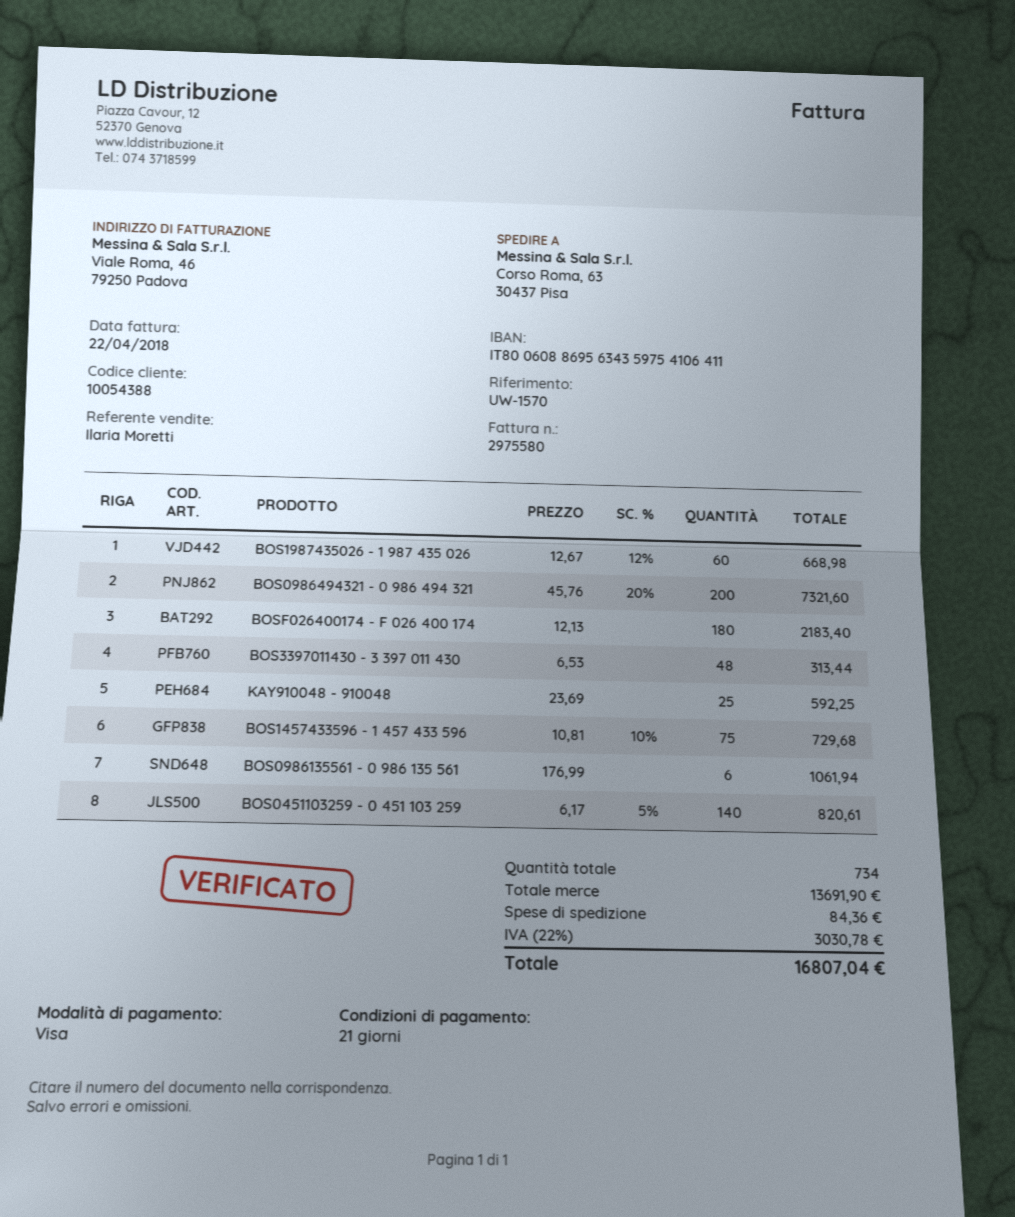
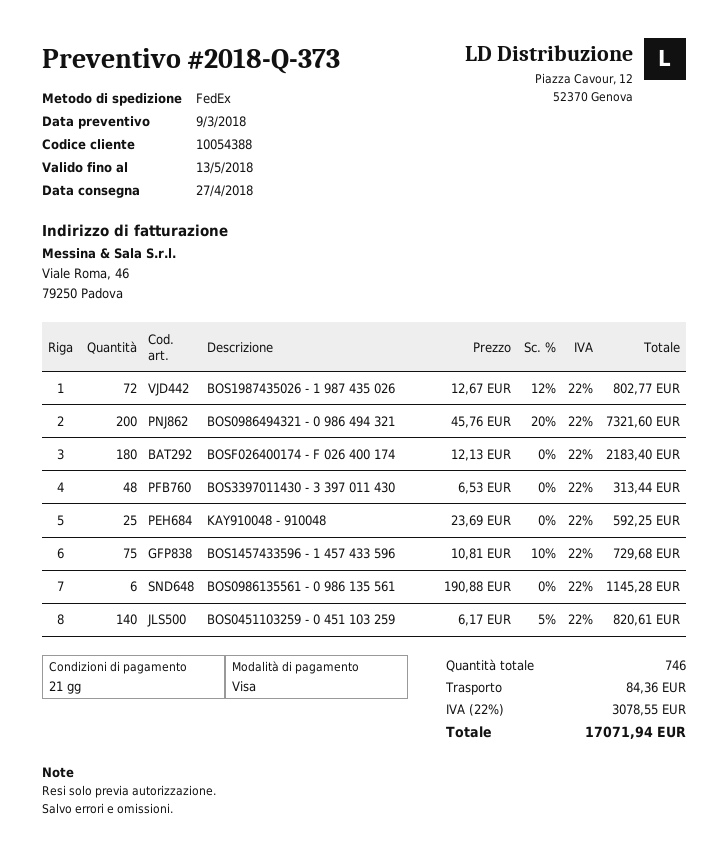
BOS1987435026 - 1 987 435 026: 60 x 12.67 - 12% = 668.98 -> 72 x 12.67 - 12% = 802.77
BOS0986135561 - 0 986 135 561: 6 x 176.99 = 1061.94 -> 6 x 190.88 = 1145.28
total quantity: 734 -> 746
tax: 22% = 3030.78 -> 22% = 3078.55
total: 16807.04 -> 17071.94

